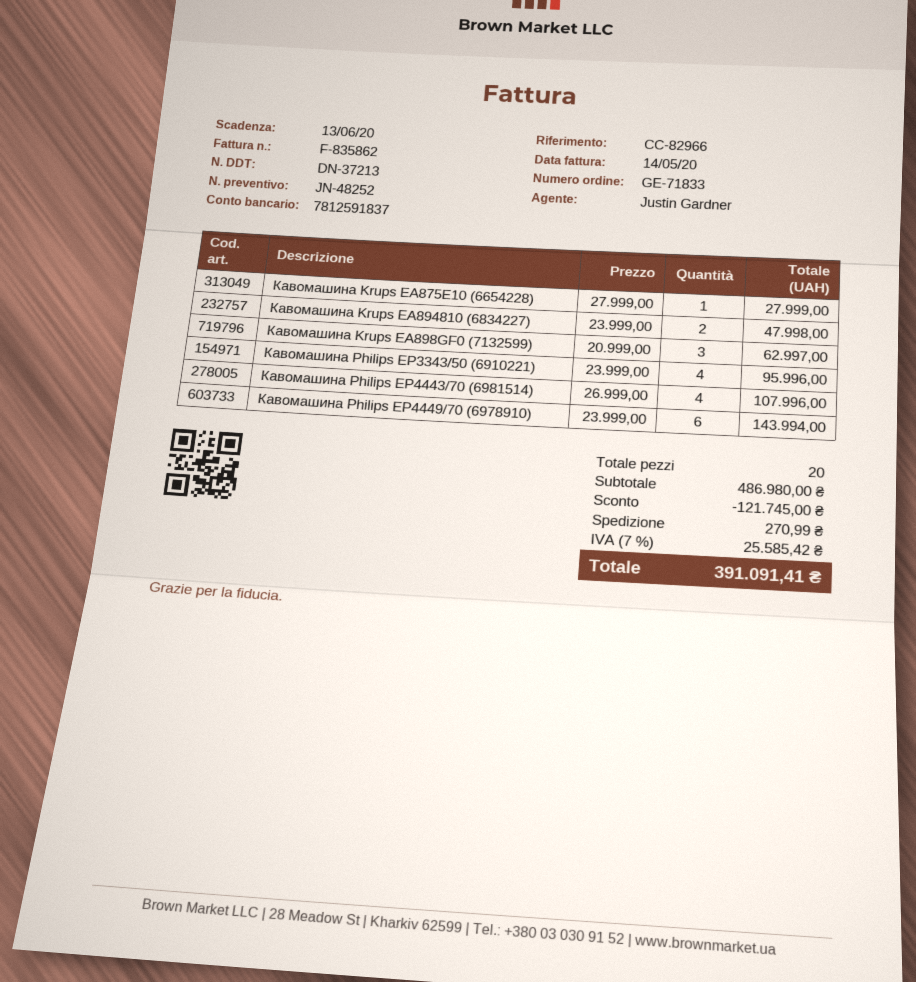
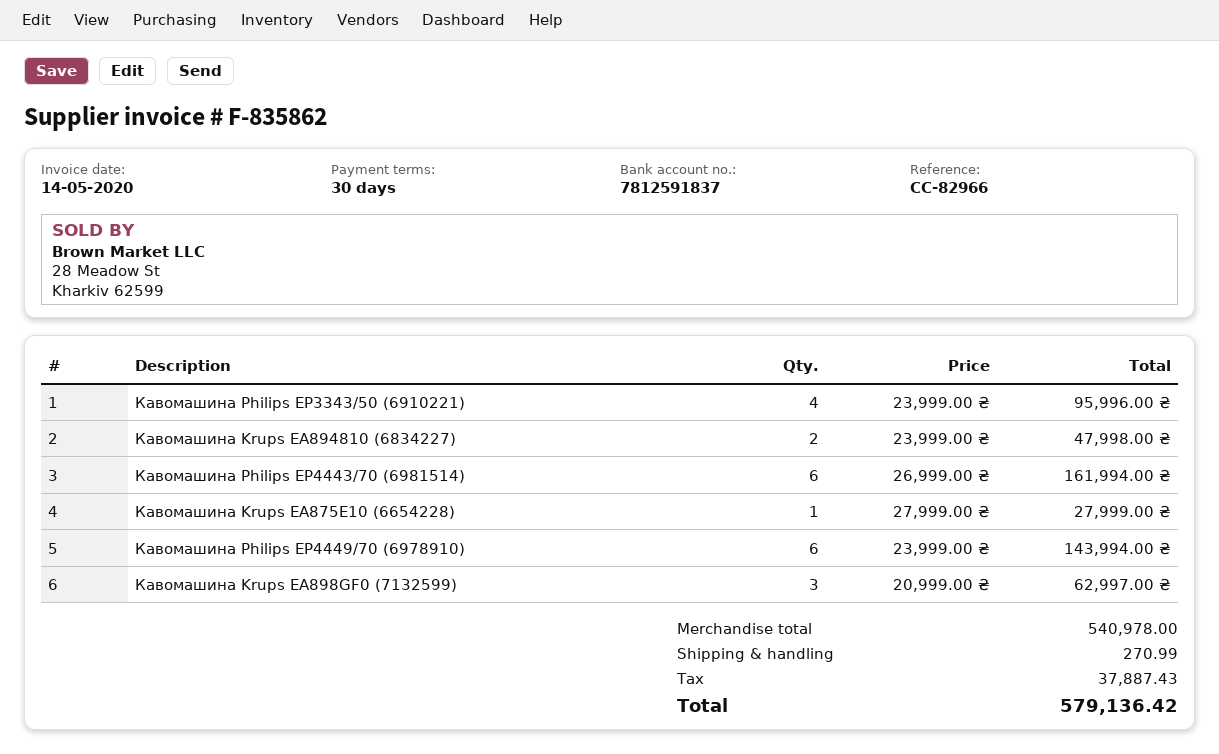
Кавомашина Philips EP4443/70 (6981514): 4 x 26999.00 = 107996.00 -> 6 x 26999.00 = 161994.00
subtotal: 486980.00 -> 540978.00
discount: 121745.00 -> none
tax: 25585.42 -> 37887.43
total: 391091.41 -> 579136.42

